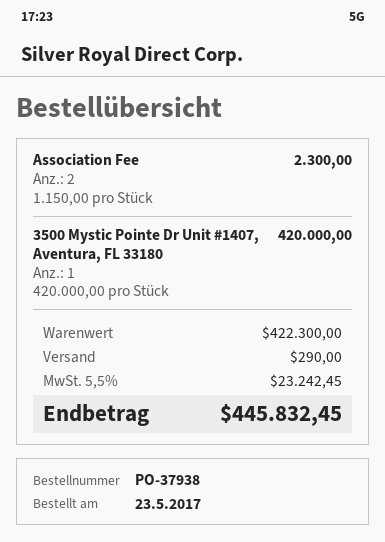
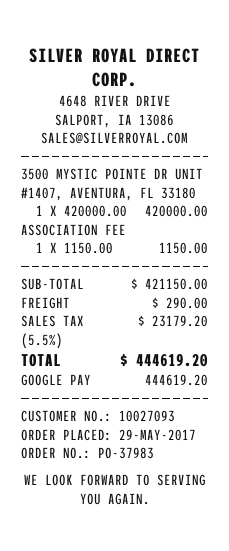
order number: PO-37938 -> PO-37983
order date: 2017-05-23 -> 2017-05-29
Association Fee: 2 x 1150.00 = 2300.00 -> 1 x 1150.00 = 1150.00
subtotal: 422300.00 -> 421150.00
tax: 5.5% = 23242.45 -> 5.5% = 23179.20
total: 445832.45 -> 444619.20

